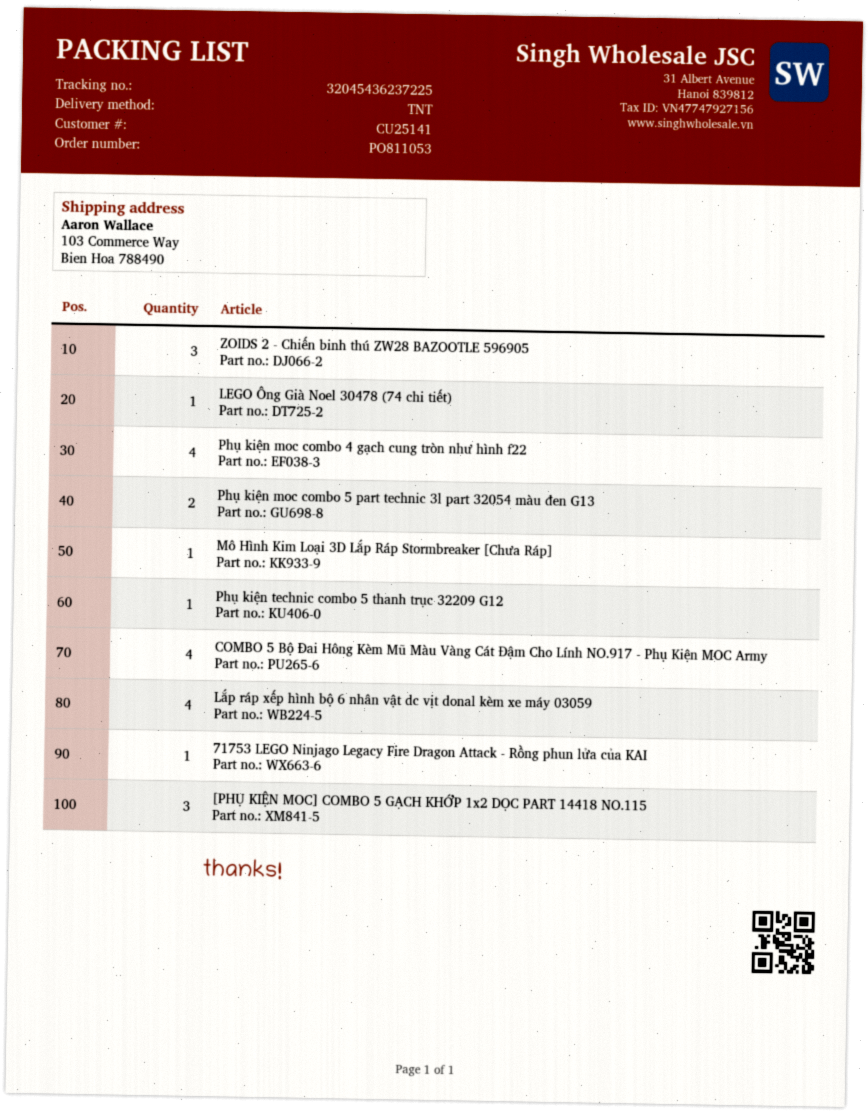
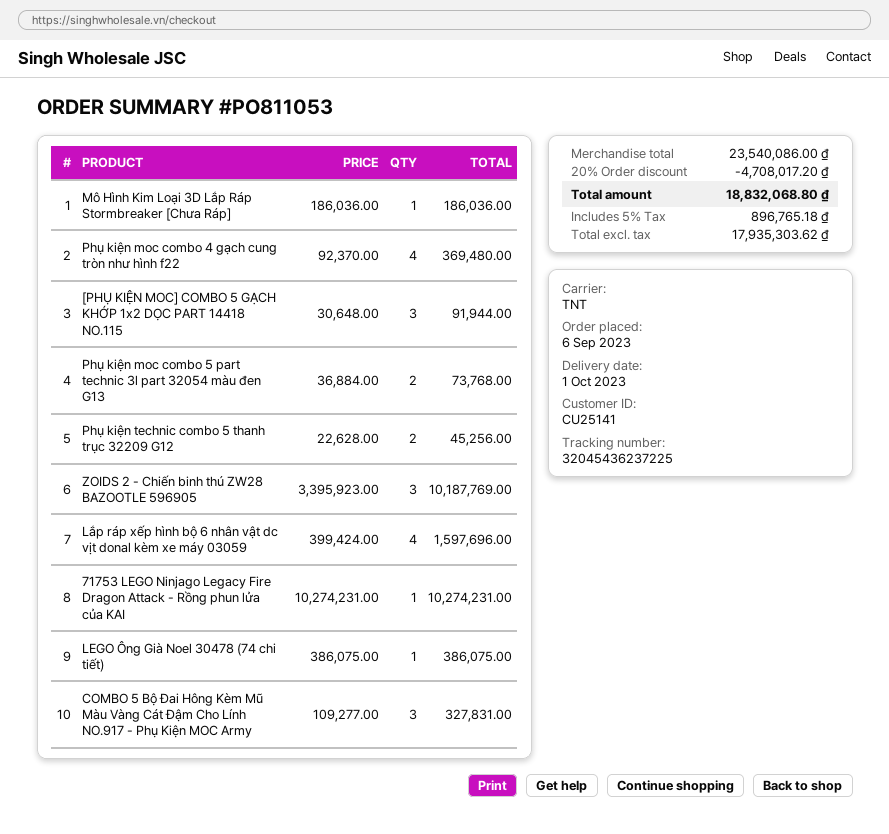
Phụ kiện technic combo 5 thanh trục 32209 G12: 1 -> 2
COMBO 5 Bộ Đai Hông Kèm Mũ Màu Vàng Cát Đậm Cho Lính NO.917 - Phụ Kiện MOC Army: 4 -> 3

